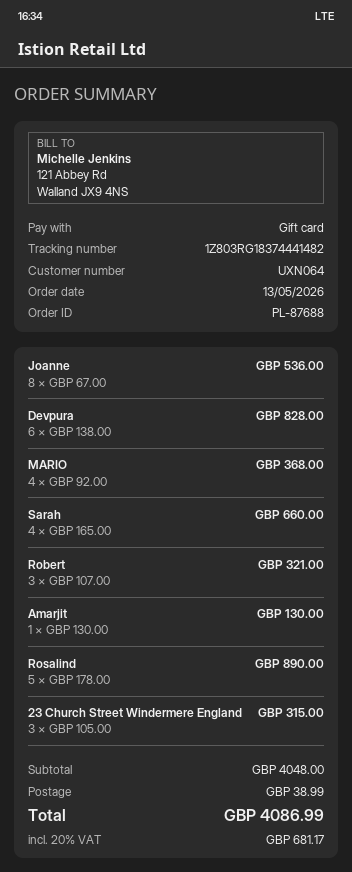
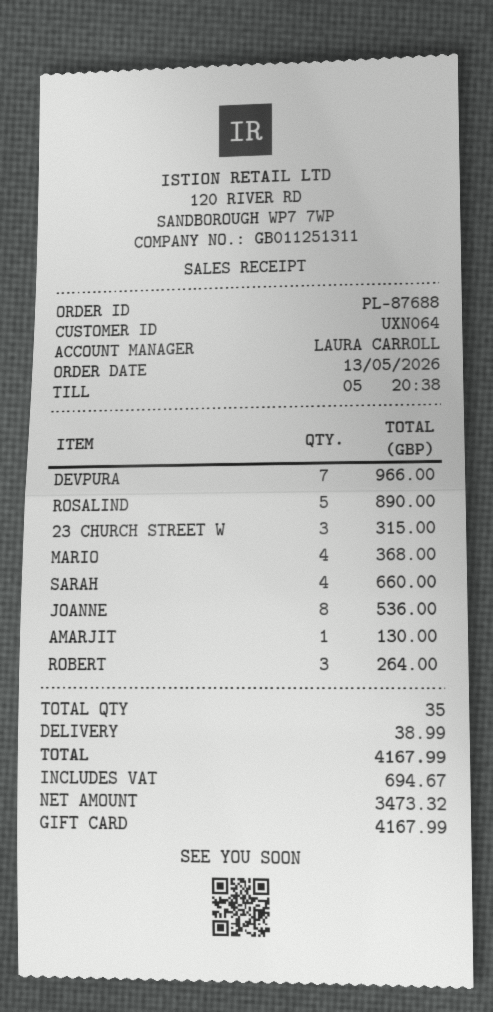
Devpura: 6 for 828.00 -> 7 for 966.00
Robert: 3 for 321.00 -> 3 for 264.00
tax: 681.17 -> 694.67
total: 4086.99 -> 4167.99

